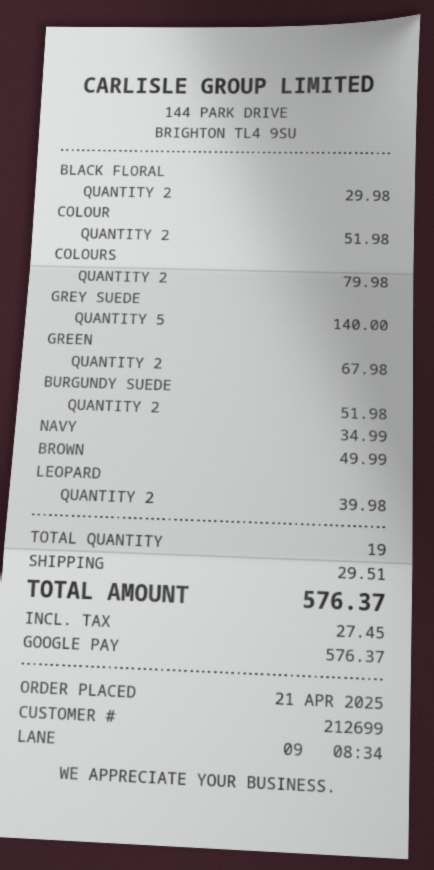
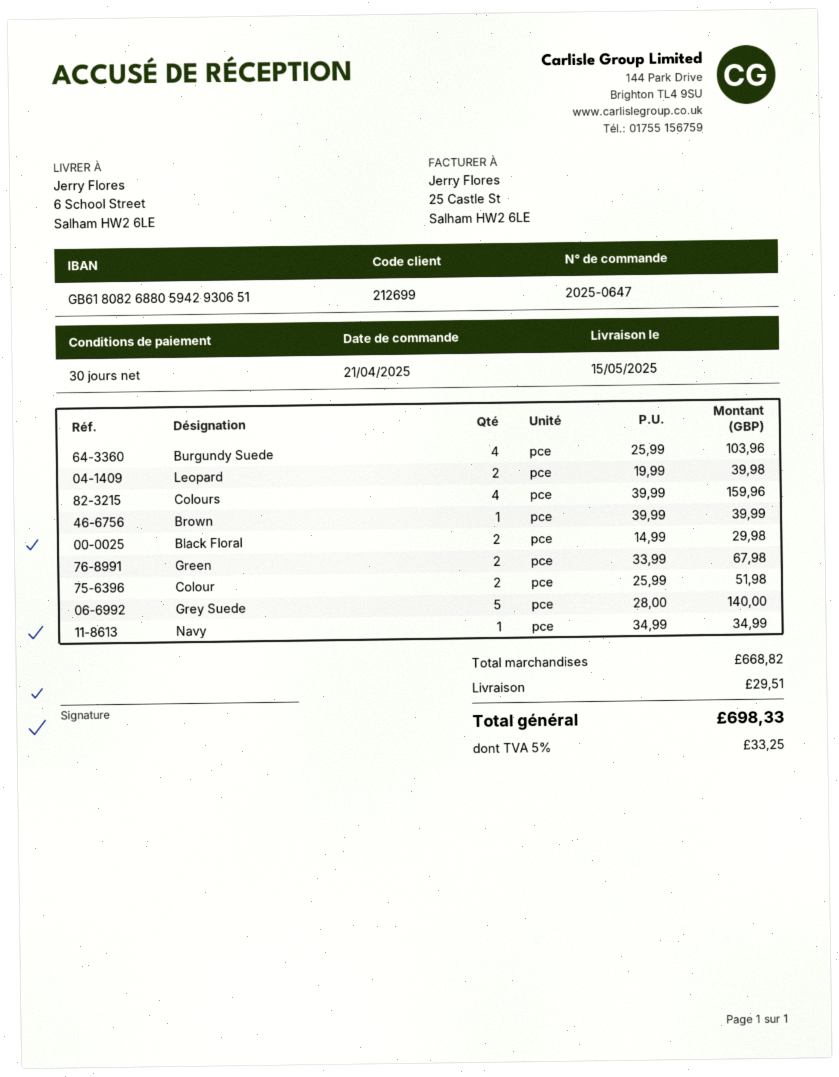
COLOURS: 2 for 79.98 -> 4 for 159.96
BURGUNDY SUEDE: 2 for 51.98 -> 4 for 103.96
BROWN: 1 for 49.99 -> 1 for 39.99
tax: 27.45 -> 33.25
total: 576.37 -> 698.33

